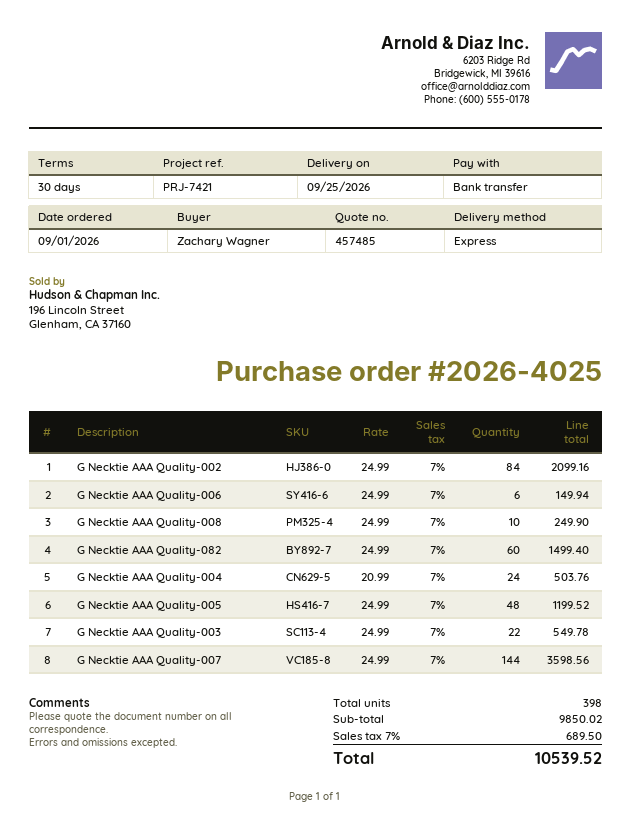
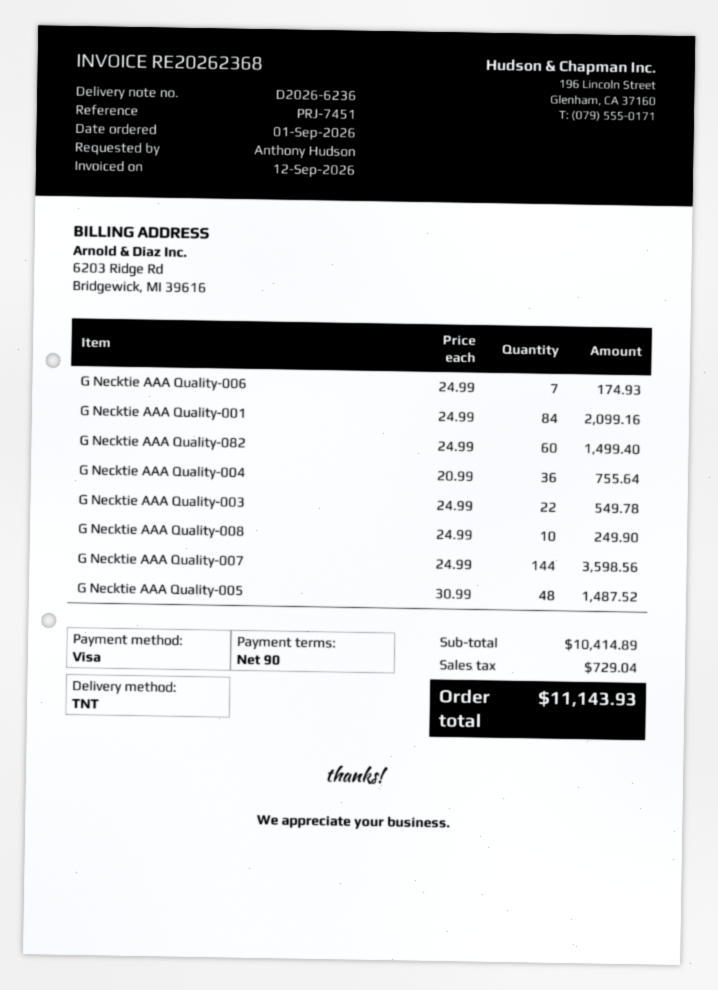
payment terms: 30 days -> 90 days
reference: PRJ-7421 -> PRJ-7451
ordered by: Zachary Wagner -> Anthony Hudson
payment method: bank transfer -> Visa
shipping method: express -> TNT
G Necktie AAA Quality-002: 84 x 24.99 = 2099.16 -> none
G Necktie AAA Quality-006: 6 x 24.99 = 149.94 -> 7 x 24.99 = 174.93
G Necktie AAA Quality-004: 24 x 20.99 = 503.76 -> 36 x 20.99 = 755.64
G Necktie AAA Quality-005: 48 x 24.99 = 1199.52 -> 48 x 30.99 = 1487.52
G Necktie AAA Quality-001: none -> 84 x 24.99 = 2099.16
subtotal: 9850.02 -> 10414.89
tax: 689.50 -> 729.04
total: 10539.52 -> 11143.93

